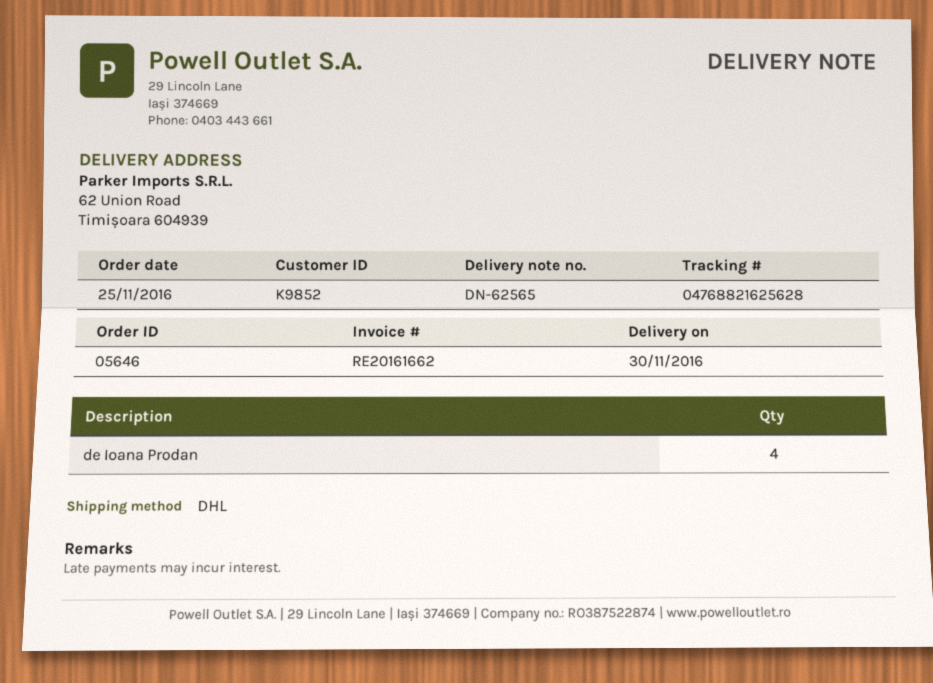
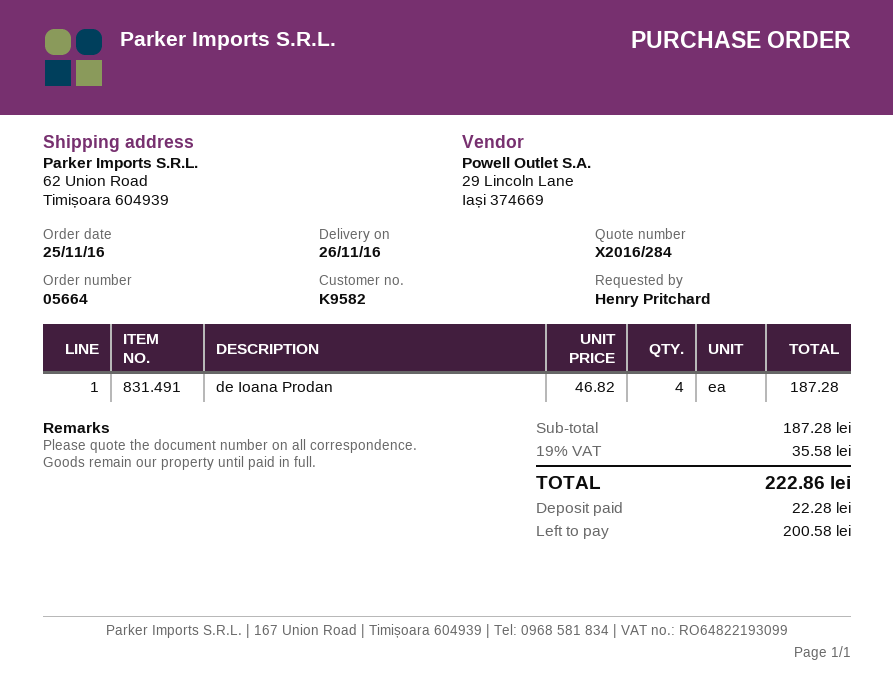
order number: 05646 -> 05664
delivery date: 2016-11-30 -> 2016-11-26
customer number: K9852 -> K9582

